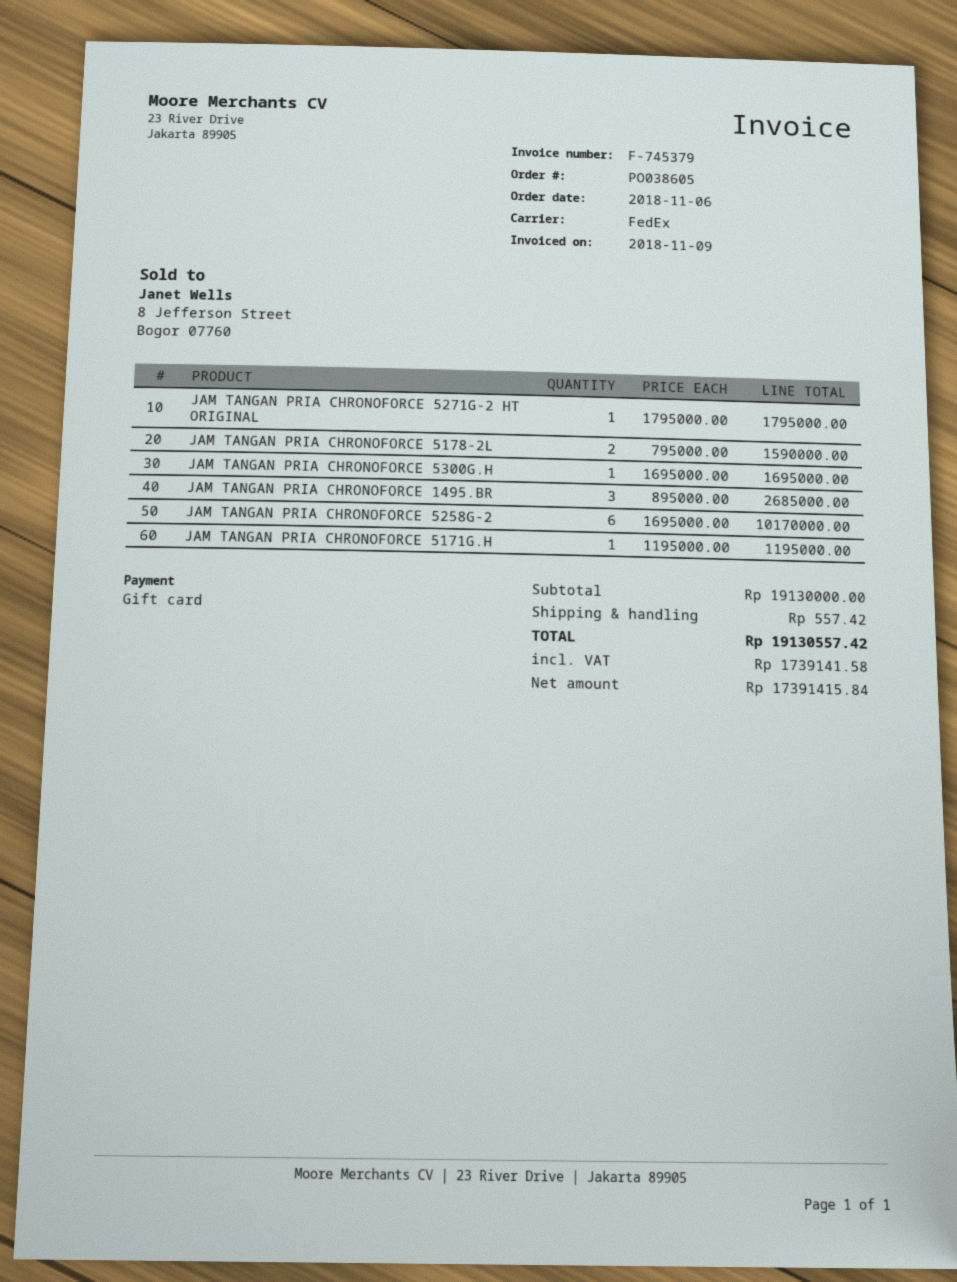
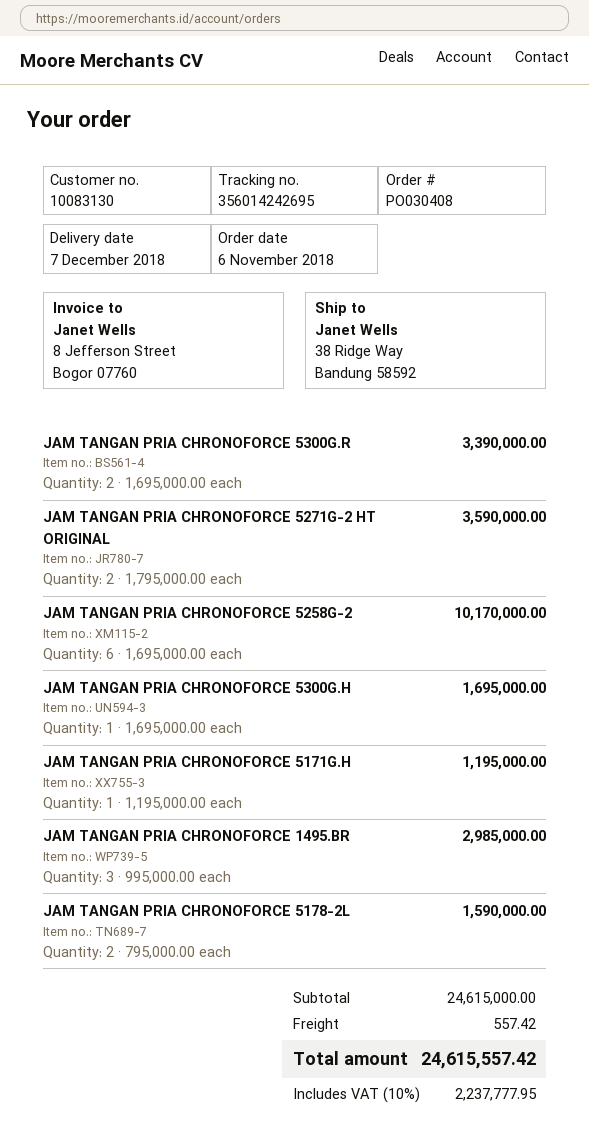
order number: PO038605 -> PO030408
JAM TANGAN PRIA CHRONOFORCE 5271G-2 HT ORIGINAL: 1 x 1795000.00 = 1795000.00 -> 2 x 1795000.00 = 3590000.00
JAM TANGAN PRIA CHRONOFORCE 1495.BR: 3 x 895000.00 = 2685000.00 -> 3 x 995000.00 = 2985000.00
JAM TANGAN PRIA CHRONOFORCE 5300G.R: none -> 2 x 1695000.00 = 3390000.00
subtotal: 19130000.00 -> 24615000.00
tax: 1739141.58 -> 2237777.95
total: 19130557.42 -> 24615557.42

